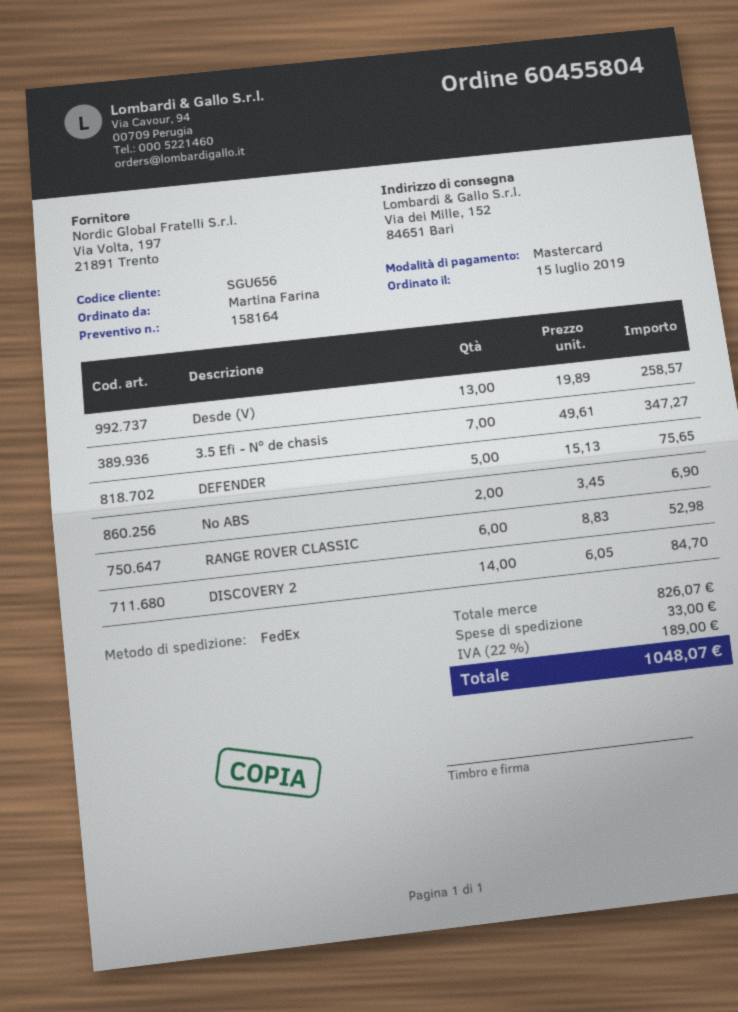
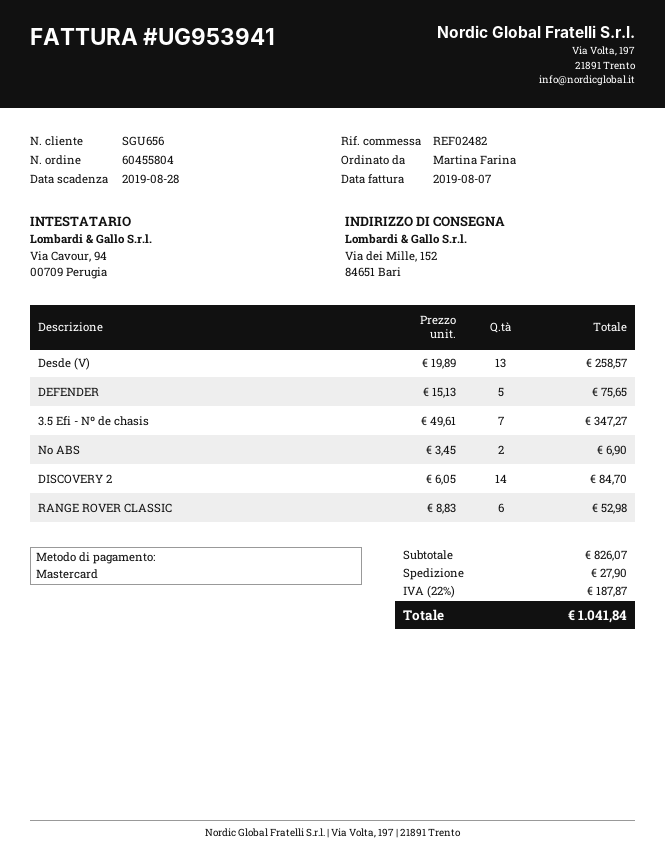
shipping: 33.00 -> 27.90
tax: 22% = 189.00 -> 22% = 187.87
total: 1048.07 -> 1041.84

